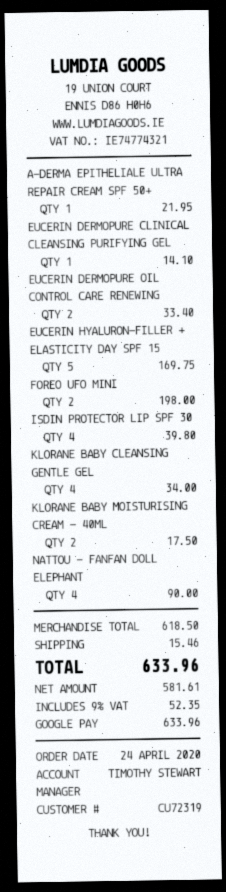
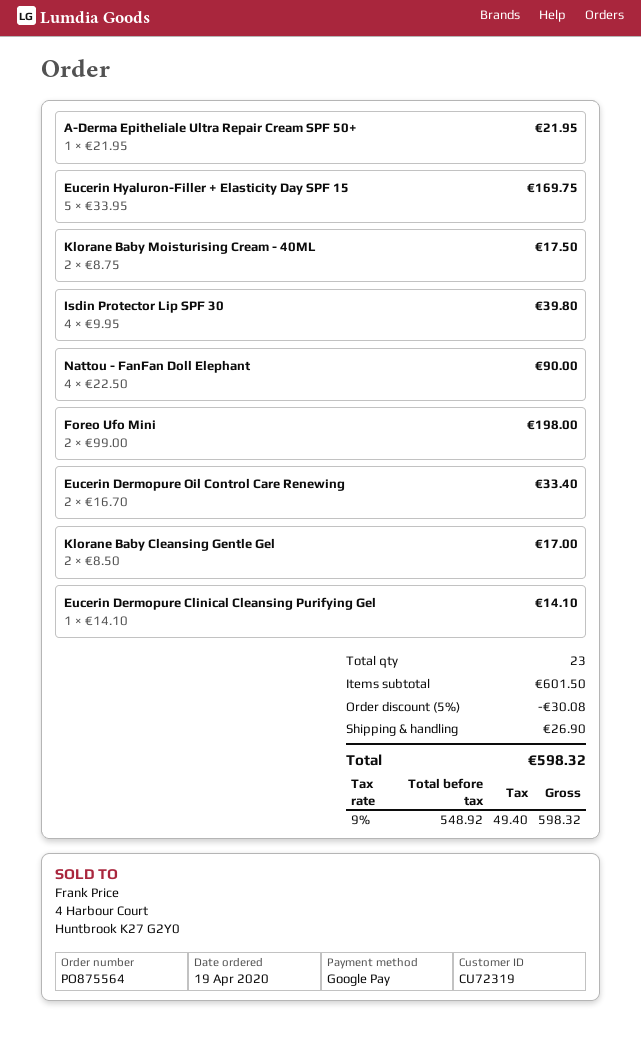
order date: 2020-04-24 -> 2020-04-19
KLORANE BABY CLEANSING GENTLE GEL: 4 for 34.00 -> 2 for 17.00
subtotal: 618.50 -> 601.50
discount: none -> 5% = 30.08
shipping: 15.46 -> 26.90
net: 581.61 -> 548.92
tax: 9% = 52.35 -> 9% = 49.40
total: 633.96 -> 598.32

